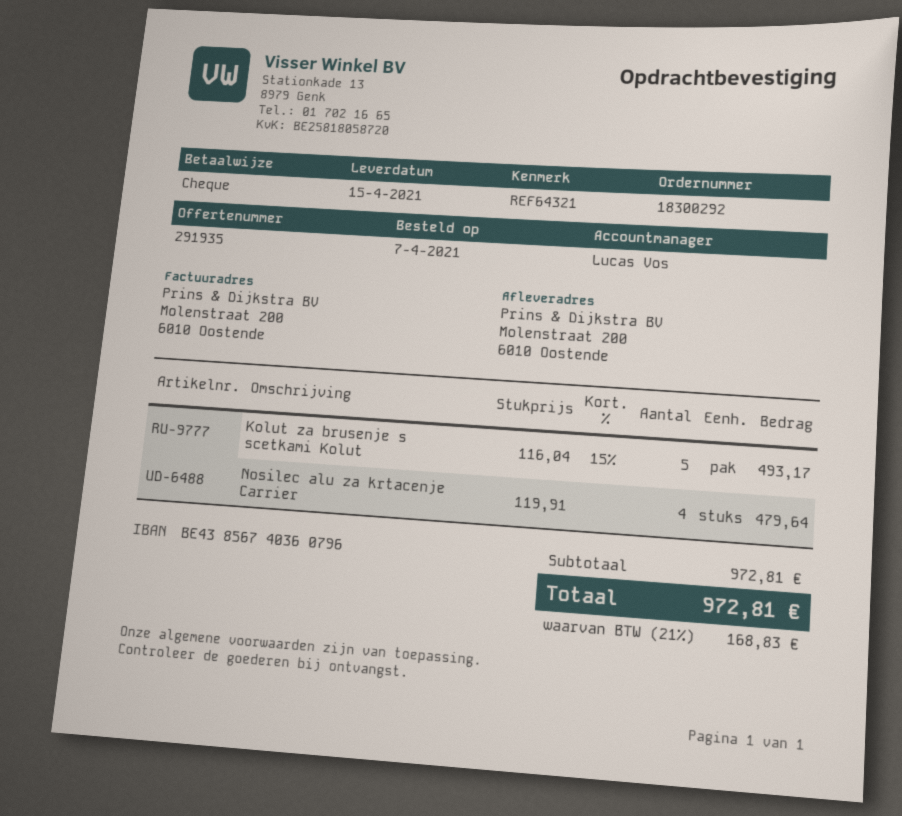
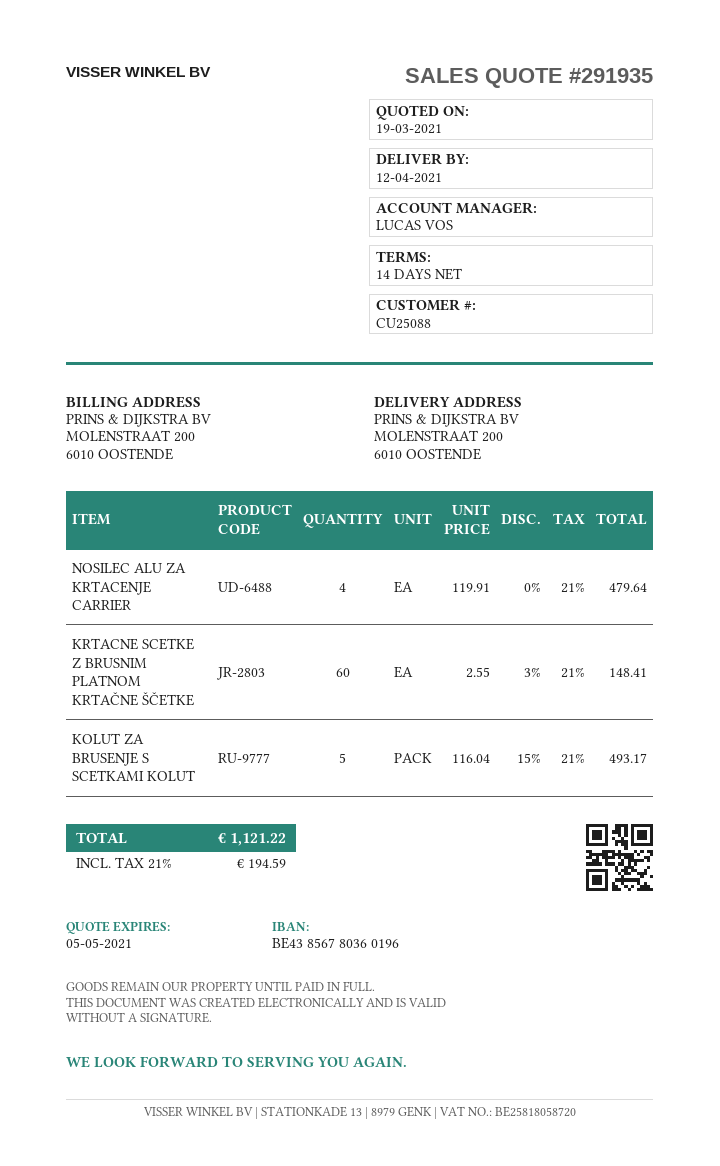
delivery date: 2021-04-15 -> 2021-04-12
bank account: BE43856740360796 -> BE43856780360196
KRTACNE SCETKE Z BRUSNIM PLATNOM KRTAČNE ŠČETKE: none -> 60 x 2.55 - 3% = 148.41
tax: 21% = 168.83 -> 21% = 194.59
total: 972.81 -> 1121.22

